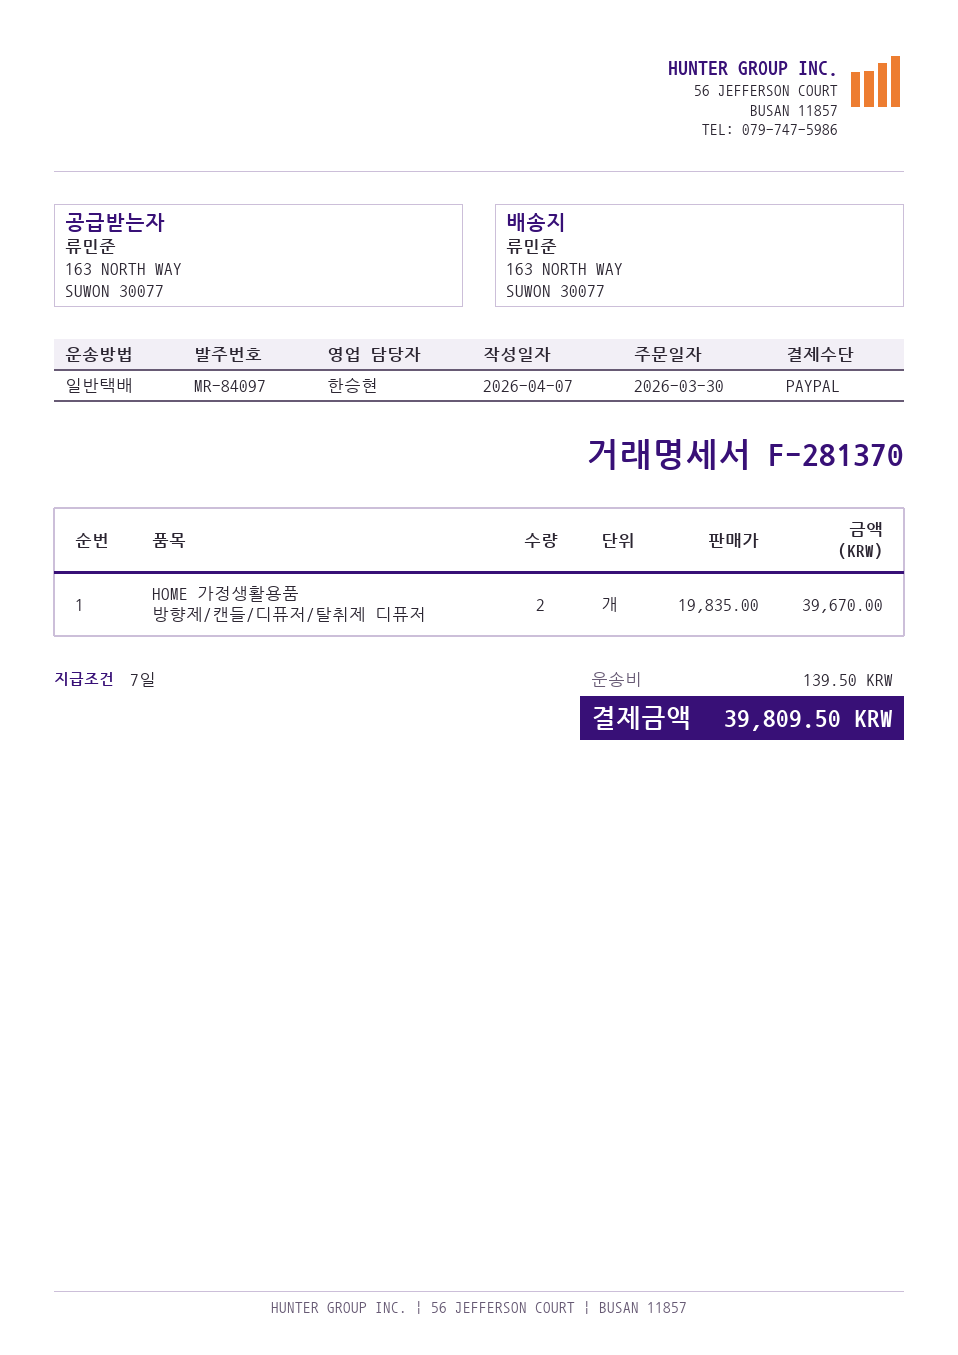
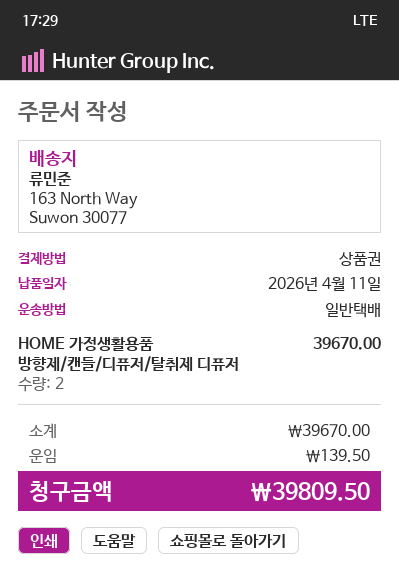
payment method: PayPal -> gift card

